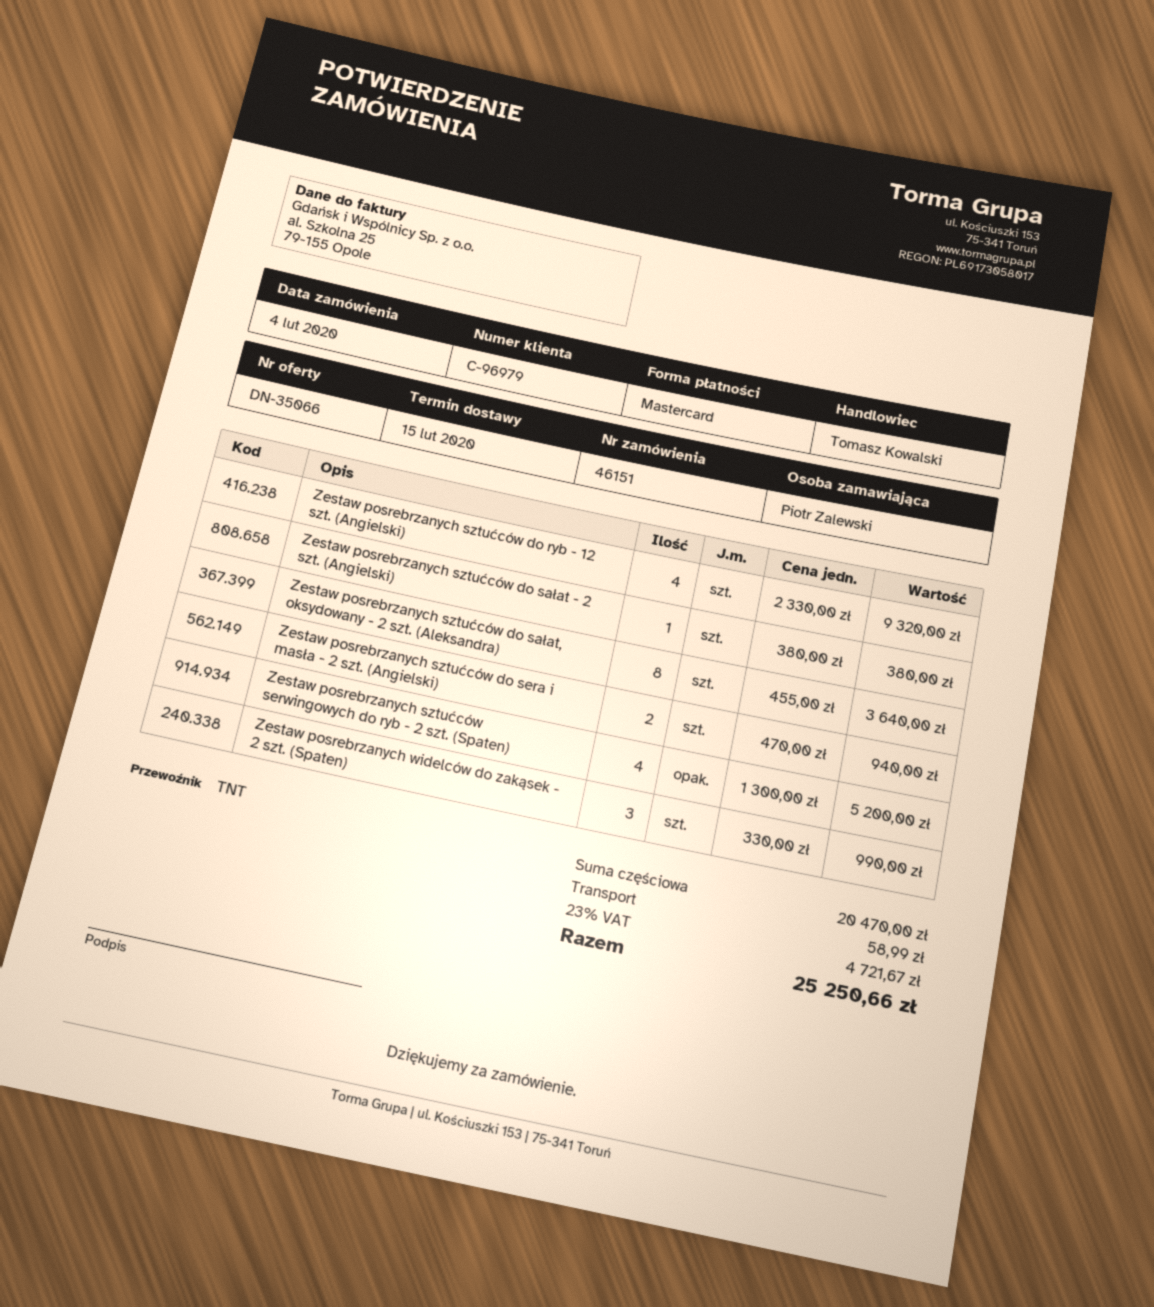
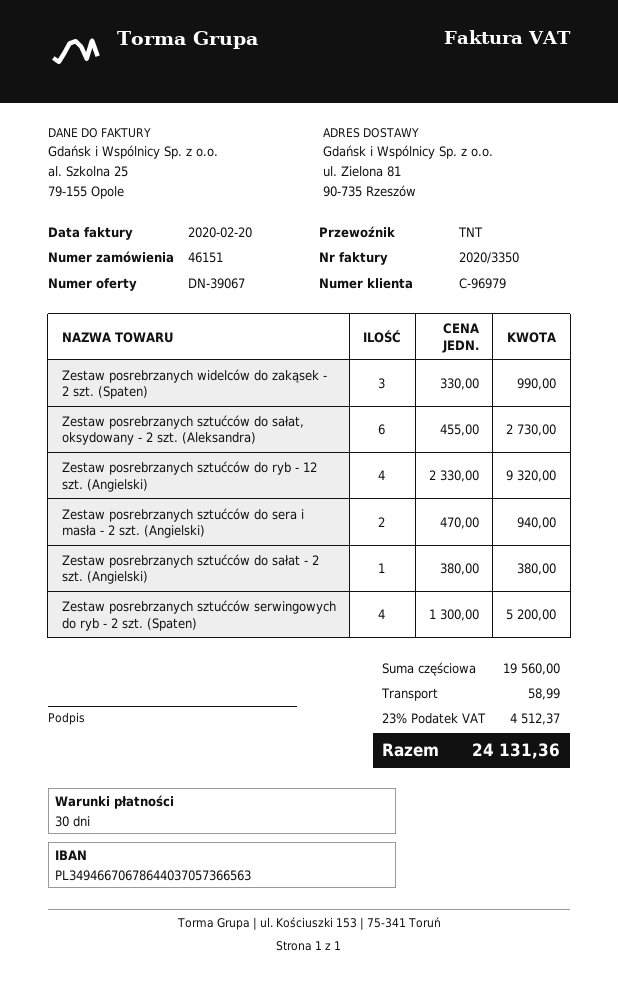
quote number: DN-35066 -> DN-39067
Zestaw posrebrzanych sztućców do sałat, oksydowany - 2 szt. (Aleksandra): 8 x 455.00 = 3640.00 -> 6 x 455.00 = 2730.00
subtotal: 20470.00 -> 19560.00
tax: 23% = 4721.67 -> 23% = 4512.37
total: 25250.66 -> 24131.36

